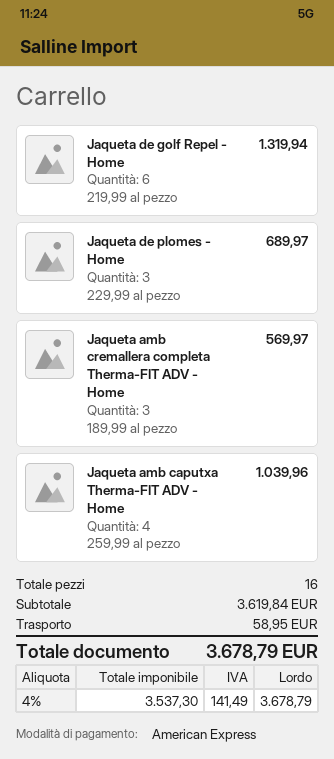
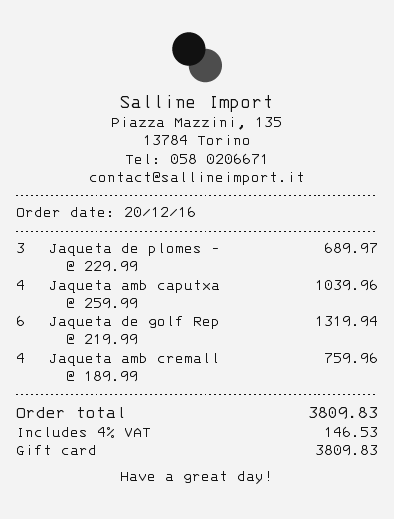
payment method: American Express -> gift card
Jaqueta amb cremallera completa Therma-FIT ADV - Home: 3 x 189.99 = 569.97 -> 4 x 189.99 = 759.96
shipping: 58.95 -> none
tax: 4% = 141.49 -> 4% = 146.53
total: 3678.79 -> 3809.83

